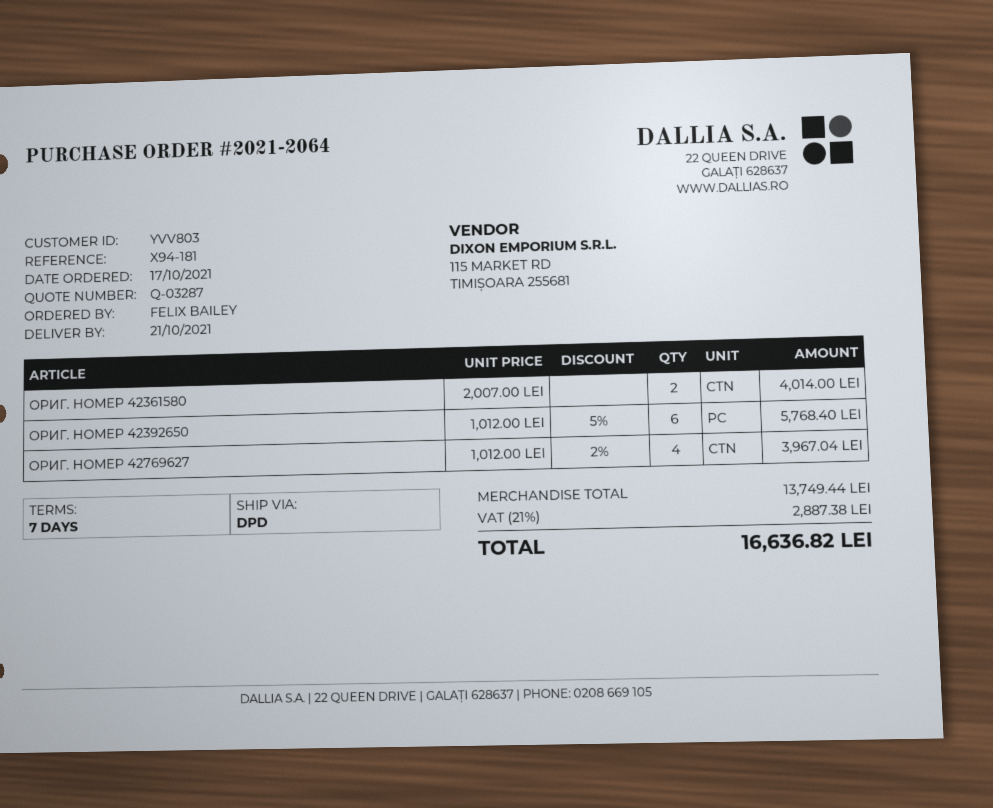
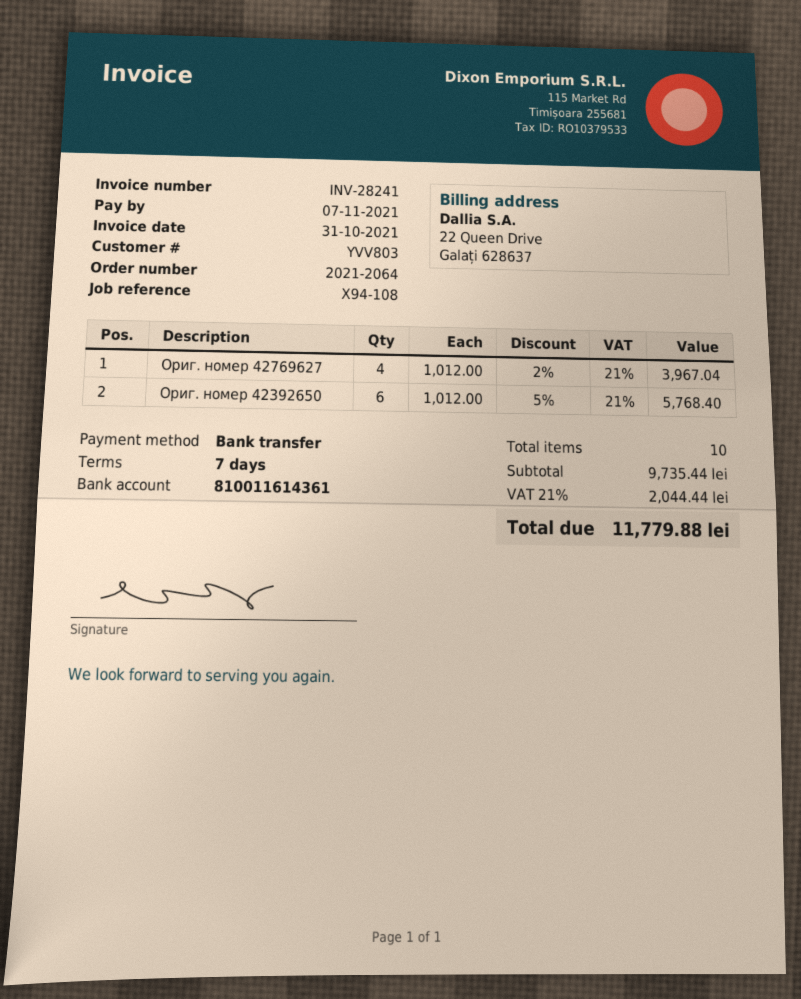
reference: X94-181 -> X94-108
ОРИГ. НОМЕР 42361580: 2 x 2007.00 = 4014.00 -> none
subtotal: 13749.44 -> 9735.44
tax: 21% = 2887.38 -> 21% = 2044.44
total: 16636.82 -> 11779.88

